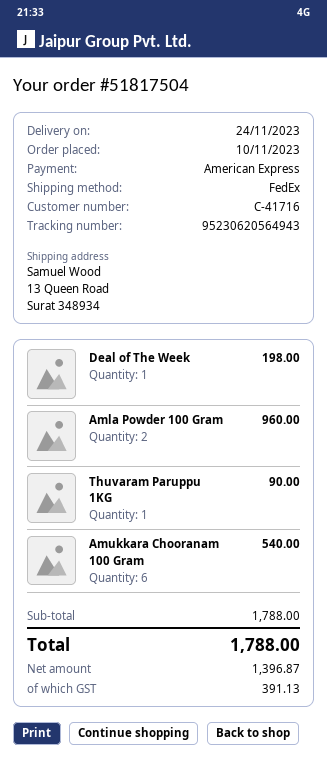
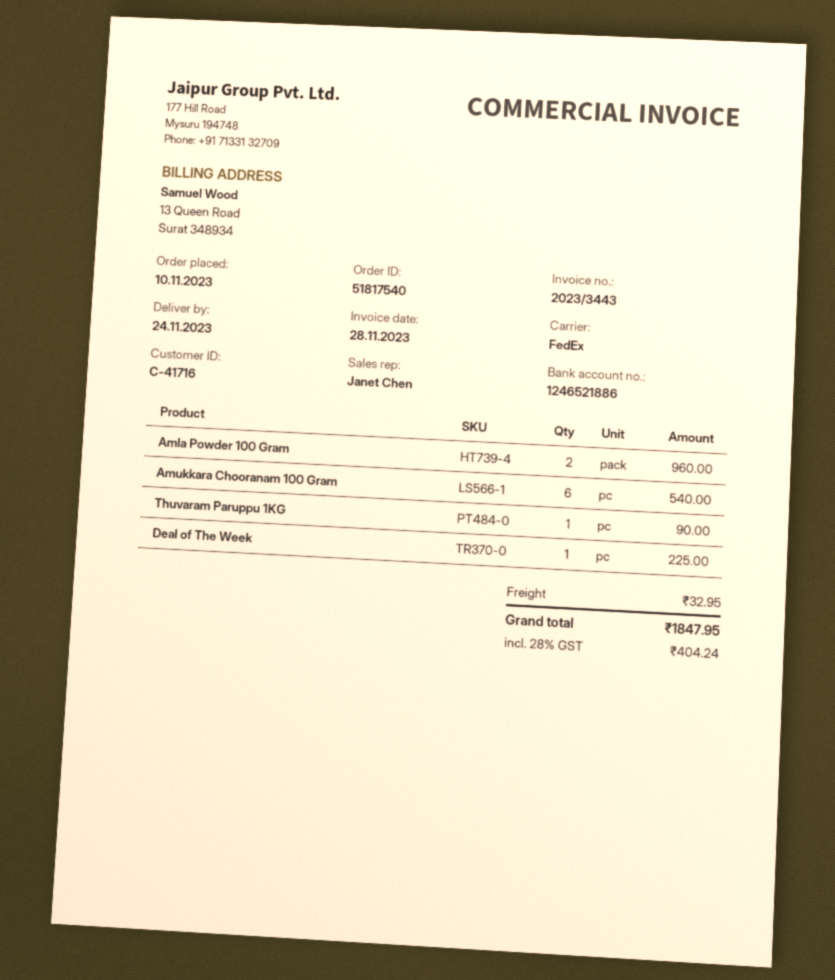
order number: 51817504 -> 51817540
Deal of The Week: 1 for 198.00 -> 1 for 225.00
shipping: none -> 32.95
tax: 391.13 -> 404.24
total: 1788.00 -> 1847.95

